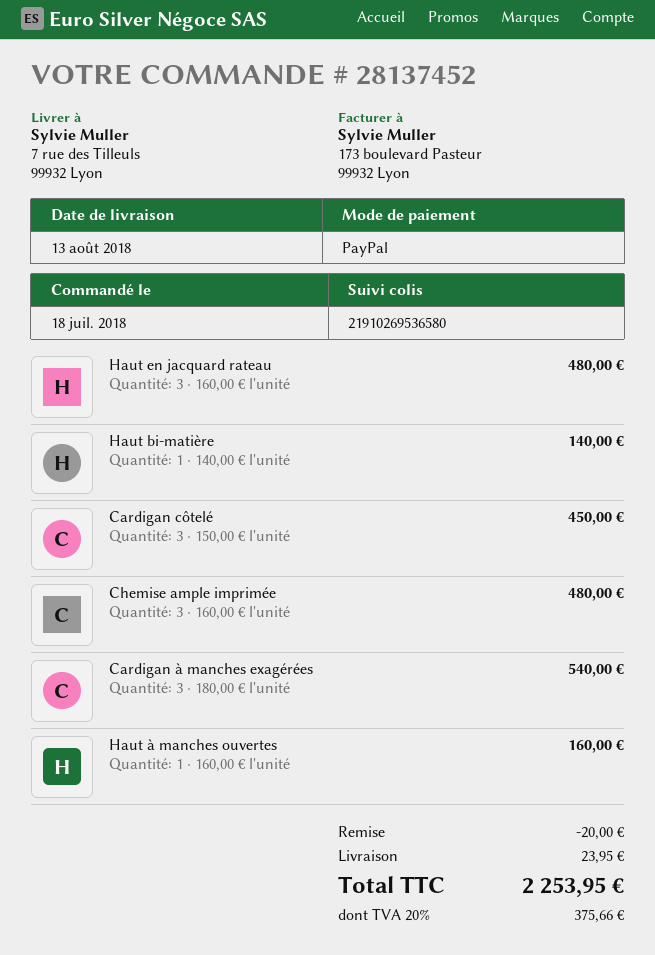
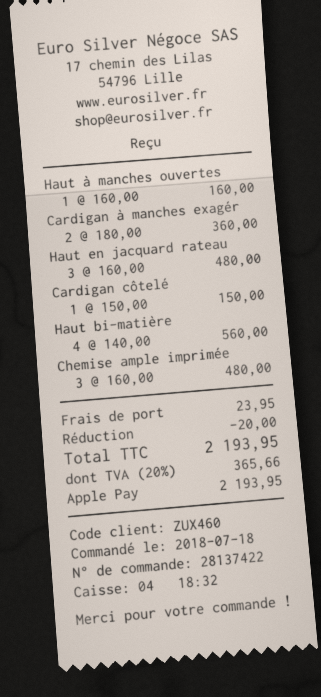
order number: 28137452 -> 28137422
payment method: PayPal -> Apple Pay
Haut bi-matière: 1 x 140.00 = 140.00 -> 4 x 140.00 = 560.00
Cardigan côtelé: 3 x 150.00 = 450.00 -> 1 x 150.00 = 150.00
Cardigan à manches exagérées: 3 x 180.00 = 540.00 -> 2 x 180.00 = 360.00
tax: 20% = 375.66 -> 20% = 365.66
total: 2253.95 -> 2193.95

